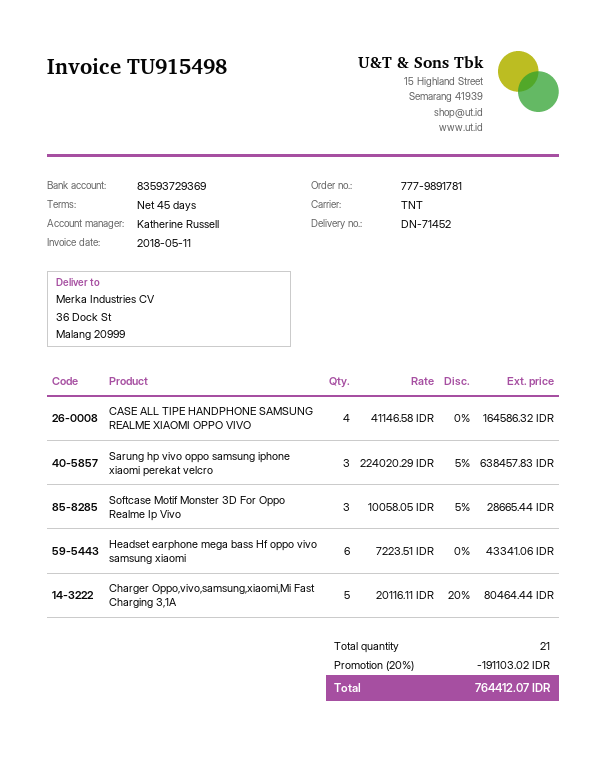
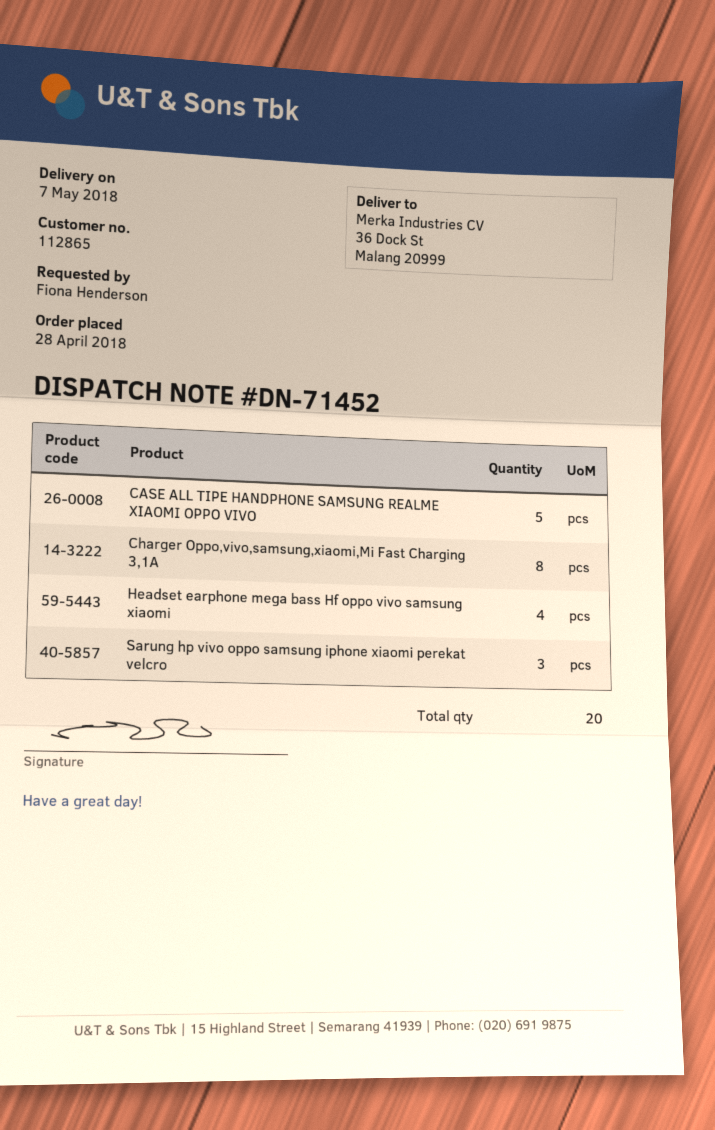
CASE ALL TIPE HANDPHONE SAMSUNG REALME XIAOMI OPPO VIVO: 4 -> 5
Softcase Motif Monster 3D For Oppo Realme Ip Vivo: 3 -> none
Headset earphone mega bass Hf oppo vivo samsung xiaomi: 6 -> 4
Charger Oppo,vivo,samsung,xiaomi,Mi Fast Charging 3,1A: 5 -> 8
total quantity: 21 -> 20

